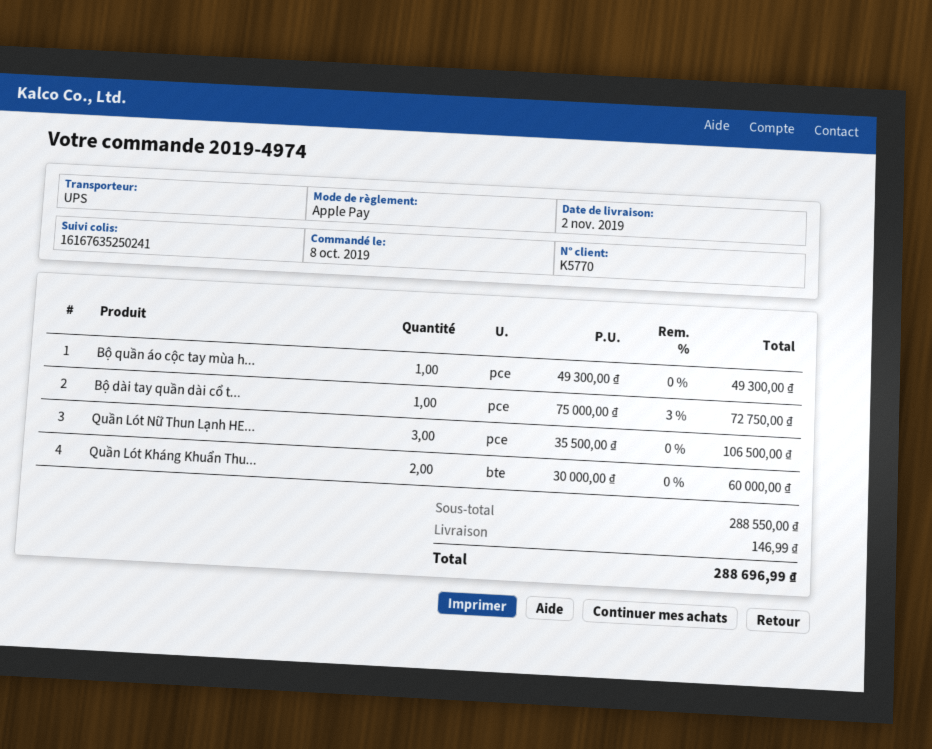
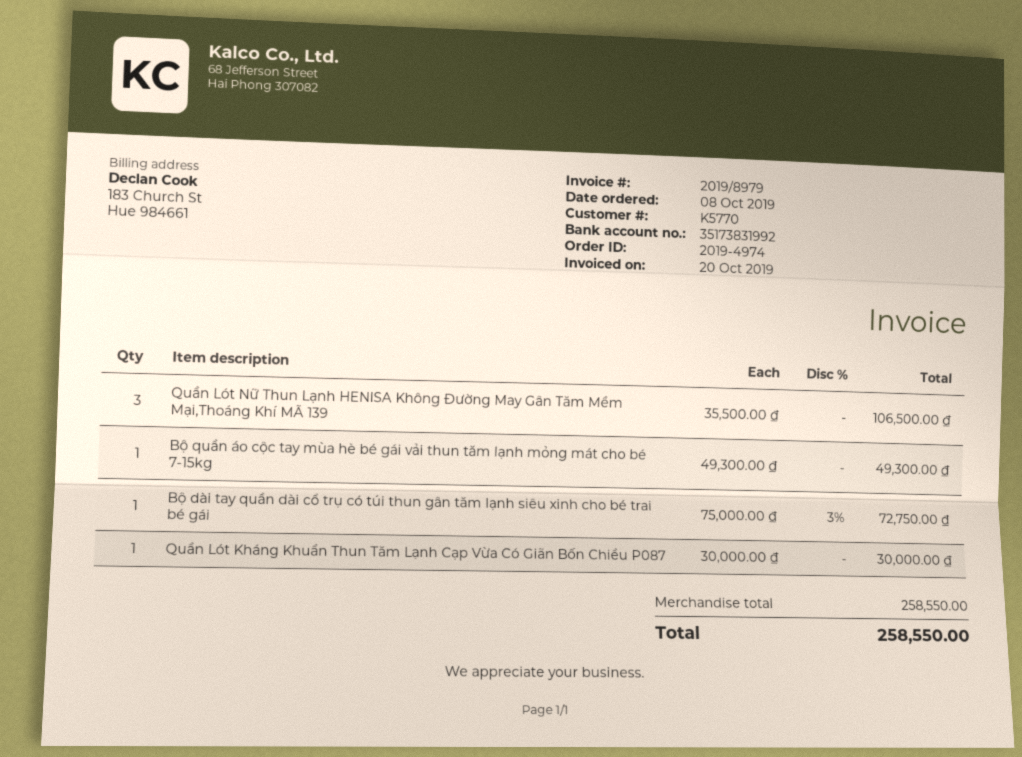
Quần Lót Kháng Khuẩn Thu...: 2 x 30000.00 = 60000.00 -> 1 x 30000.00 = 30000.00
subtotal: 288550.00 -> 258550.00
shipping: 146.99 -> none
total: 288696.99 -> 258550.00

